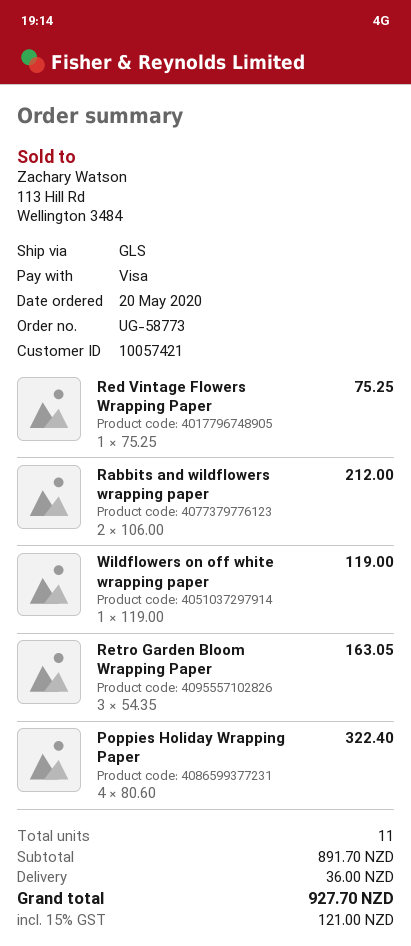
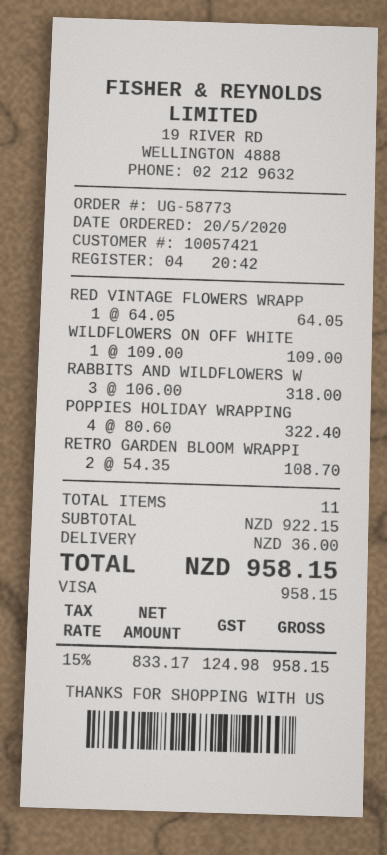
Red Vintage Flowers Wrapping Paper: 1 x 75.25 = 75.25 -> 1 x 64.05 = 64.05
Rabbits and wildflowers wrapping paper: 2 x 106.00 = 212.00 -> 3 x 106.00 = 318.00
Wildflowers on off white wrapping paper: 1 x 119.00 = 119.00 -> 1 x 109.00 = 109.00
Retro Garden Bloom Wrapping Paper: 3 x 54.35 = 163.05 -> 2 x 54.35 = 108.70
subtotal: 891.70 -> 922.15
tax: 15% = 121.00 -> 15% = 124.98
total: 927.70 -> 958.15

